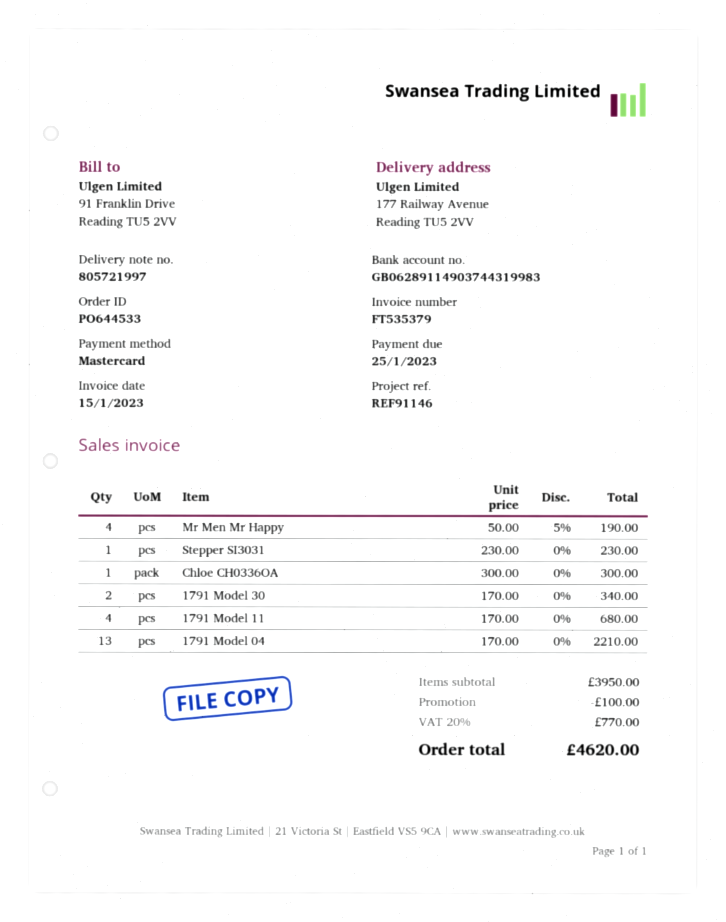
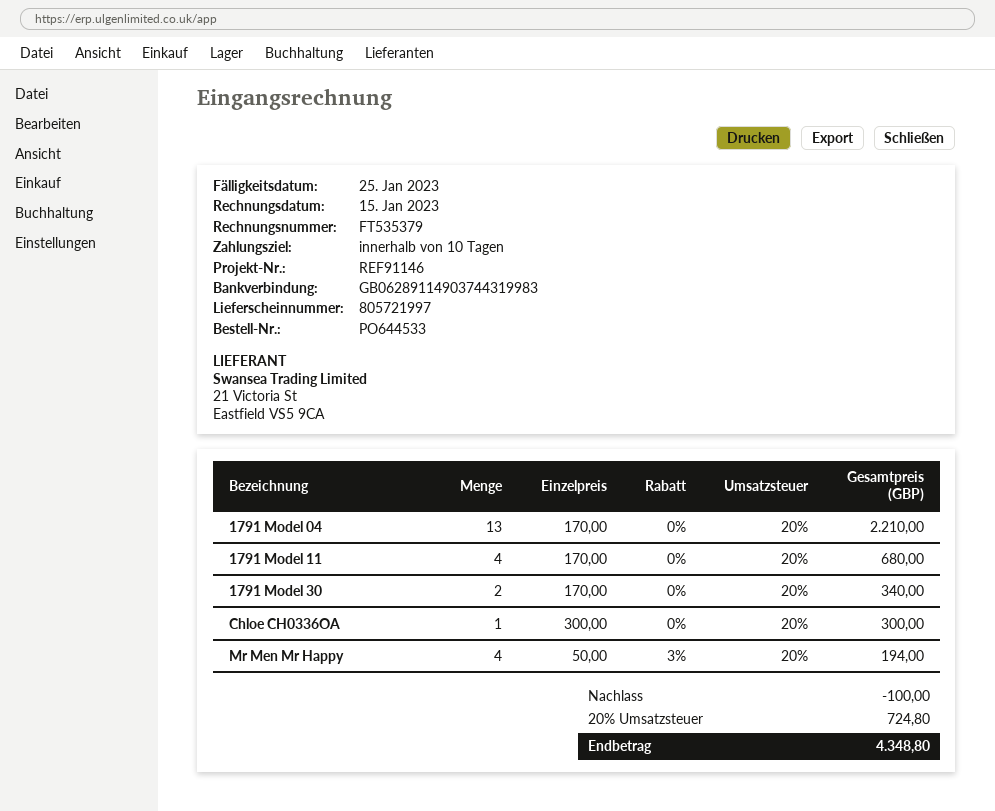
Mr Men Mr Happy: 4 x 50.00 - 5% = 190.00 -> 4 x 50.00 - 3% = 194.00
Stepper SI3031: 1 x 230.00 = 230.00 -> none
tax: 20% = 770.00 -> 20% = 724.80
total: 4620.00 -> 4348.80

